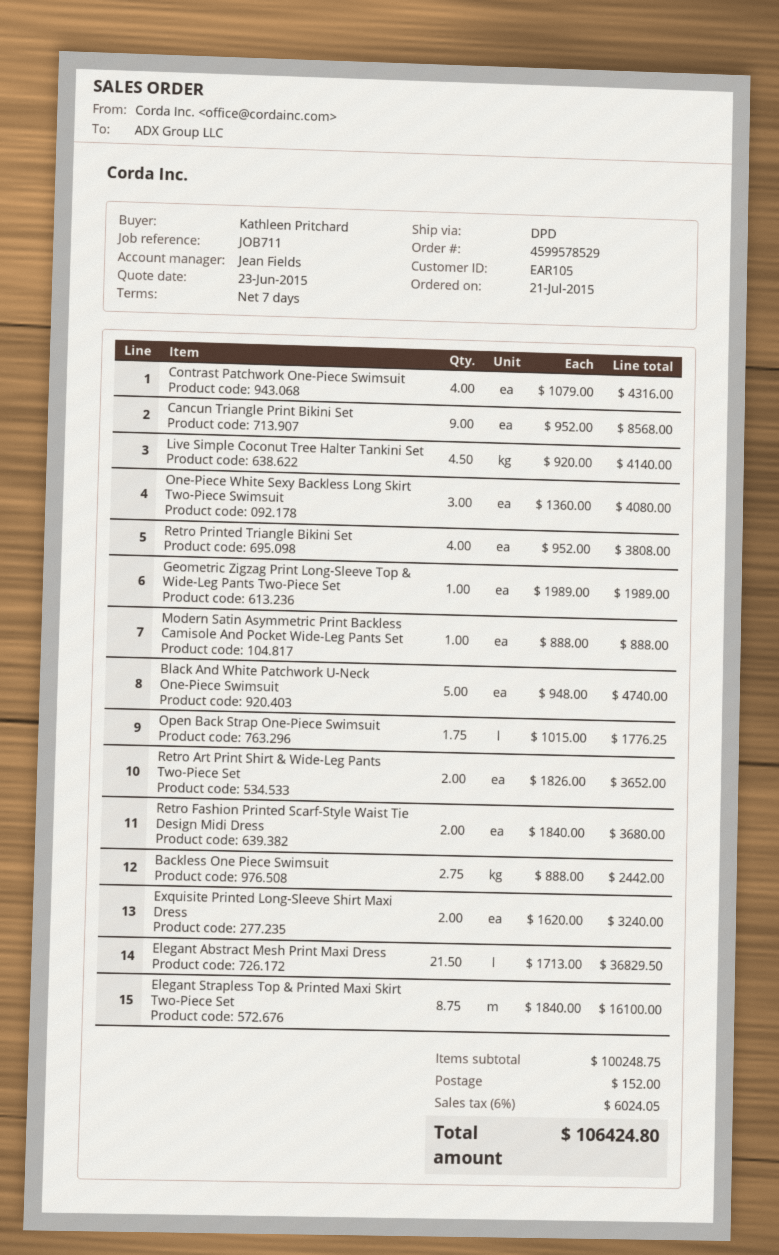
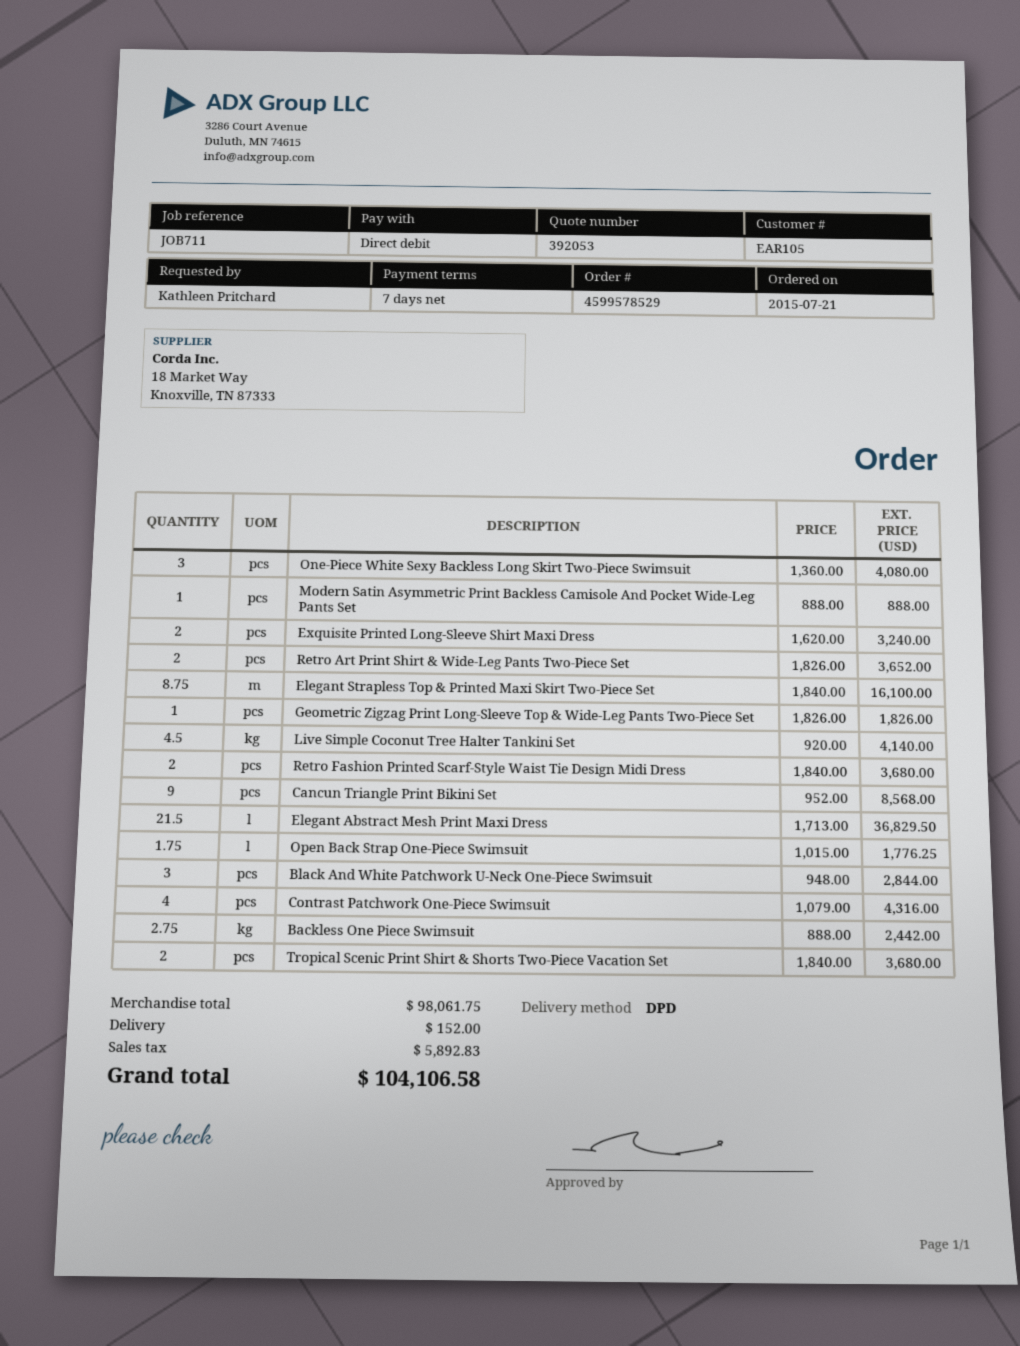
Retro Printed Triangle Bikini Set: 4 x 952.00 = 3808.00 -> none
Geometric Zigzag Print Long-Sleeve Top & Wide-Leg Pants Two-Piece Set: 1 x 1989.00 = 1989.00 -> 1 x 1826.00 = 1826.00
Black And White Patchwork U-Neck One-Piece Swimsuit: 5 x 948.00 = 4740.00 -> 3 x 948.00 = 2844.00
Tropical Scenic Print Shirt & Shorts Two-Piece Vacation Set: none -> 2 x 1840.00 = 3680.00
subtotal: 100248.75 -> 98061.75
tax: 6024.05 -> 5892.83
total: 106424.80 -> 104106.58

